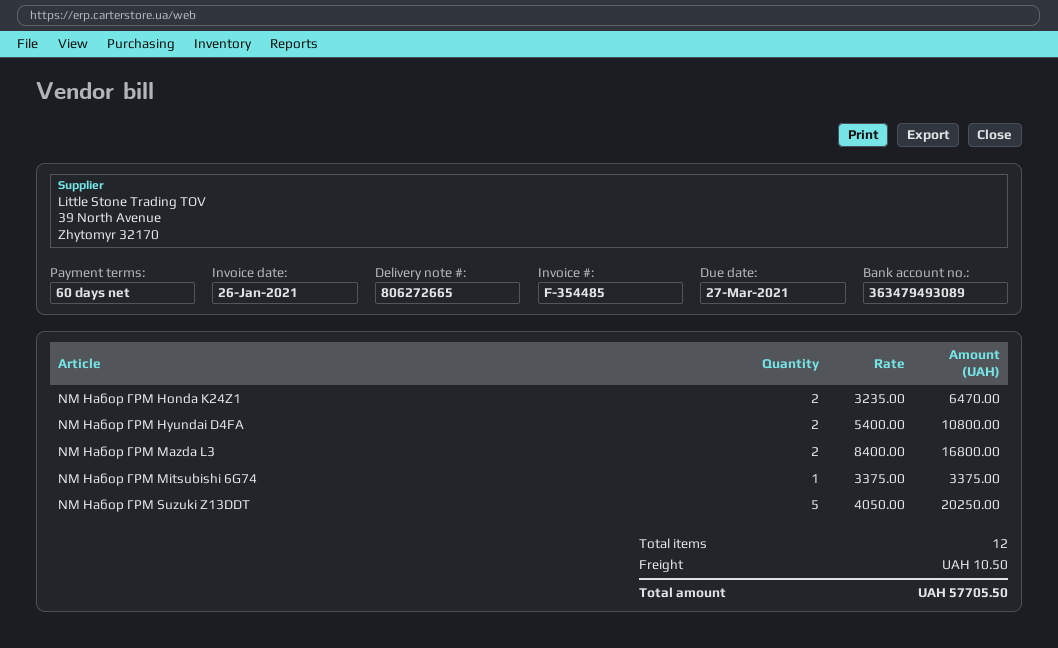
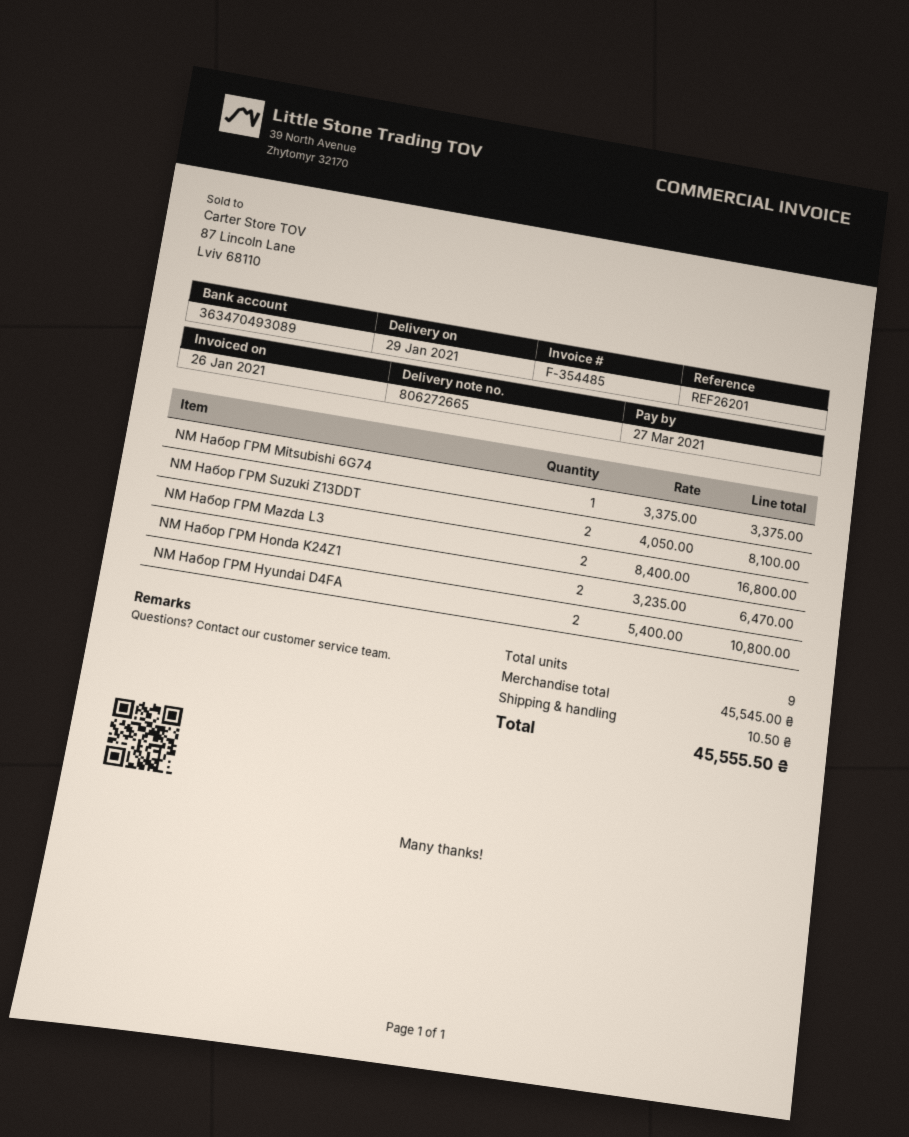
bank account: 363479493089 -> 363470493089
NM Набор ГРМ Suzuki Z13DDT: 5 x 4050.00 = 20250.00 -> 2 x 4050.00 = 8100.00
total quantity: 12 -> 9
total: 57705.50 -> 45555.50

